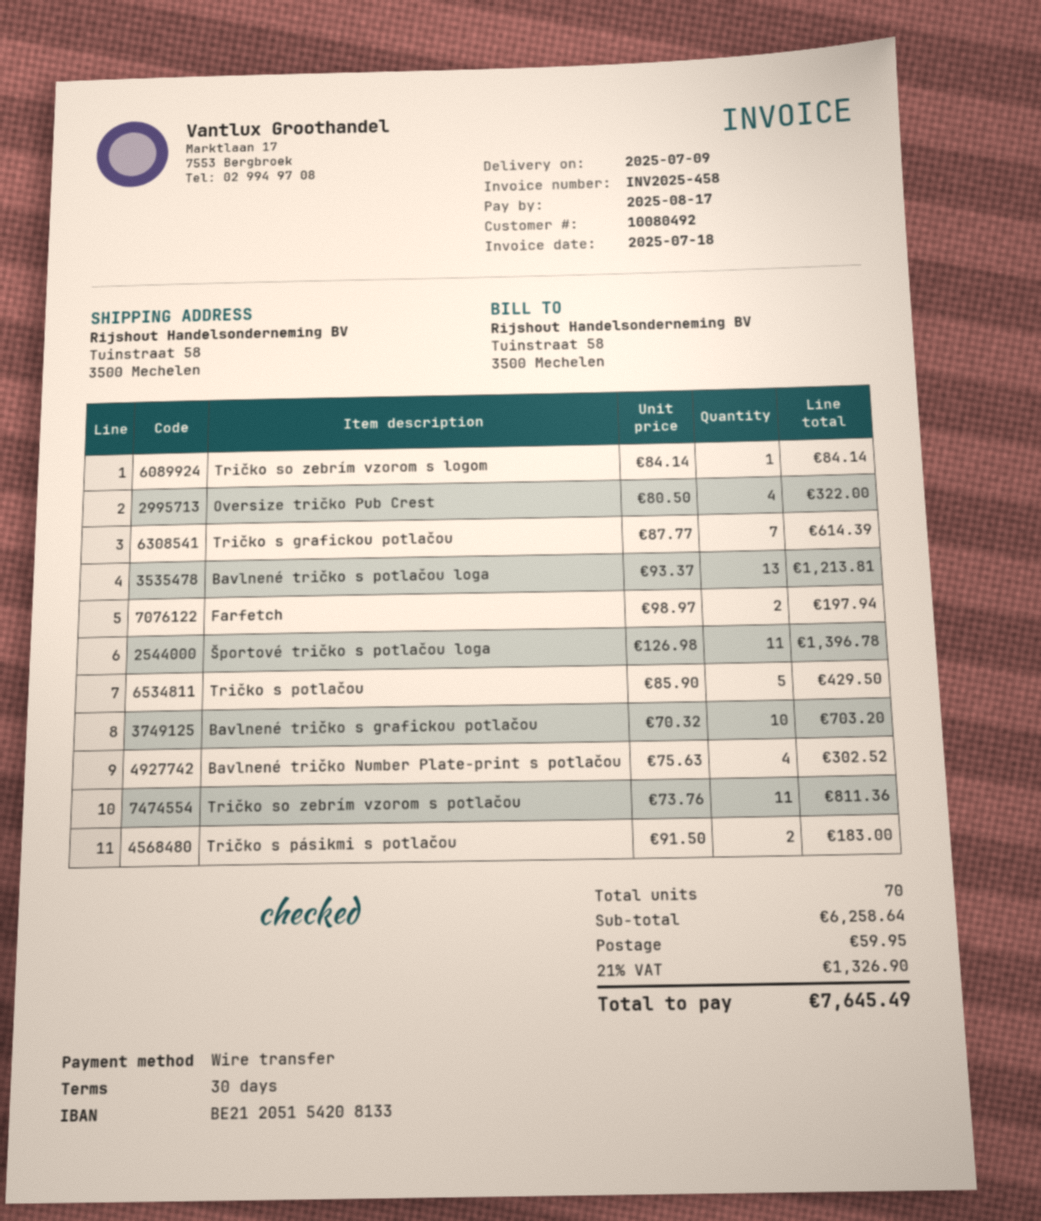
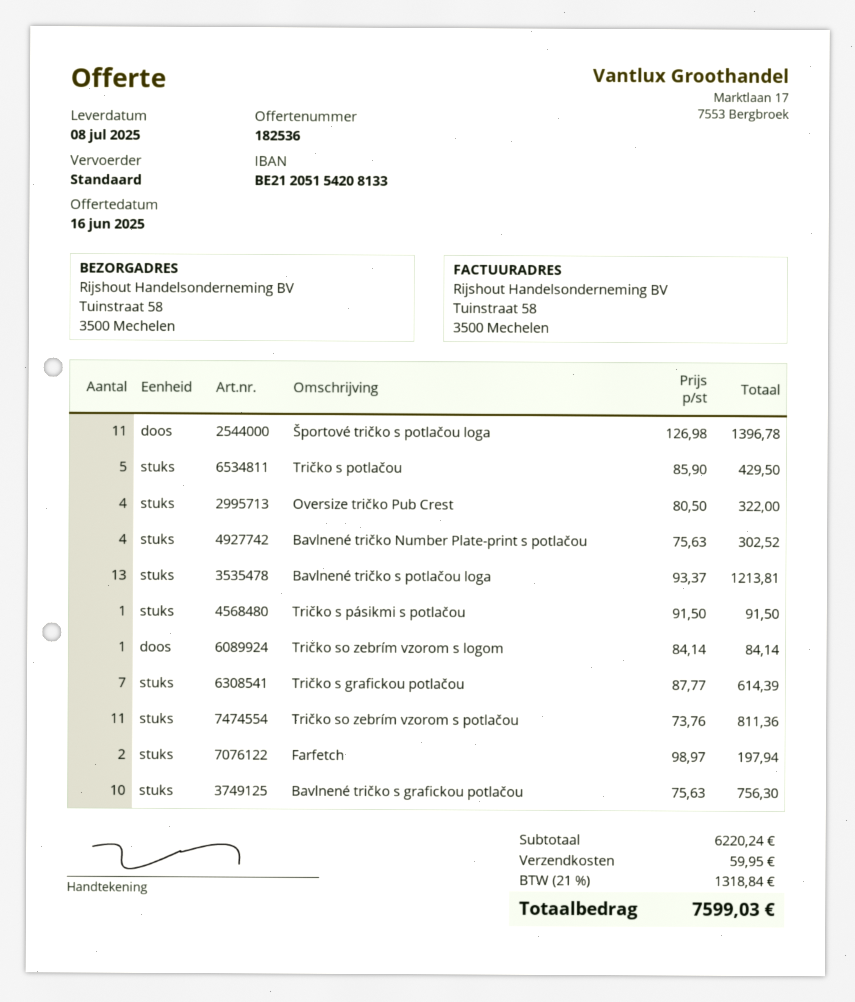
delivery date: 2025-07-09 -> 2025-07-08
Bavlnené tričko s grafickou potlačou: 10 x 70.32 = 703.20 -> 10 x 75.63 = 756.30
Tričko s pásikmi s potlačou: 2 x 91.50 = 183.00 -> 1 x 91.50 = 91.50
subtotal: 6258.64 -> 6220.24
tax: 21% = 1326.90 -> 21% = 1318.84
total: 7645.49 -> 7599.03

